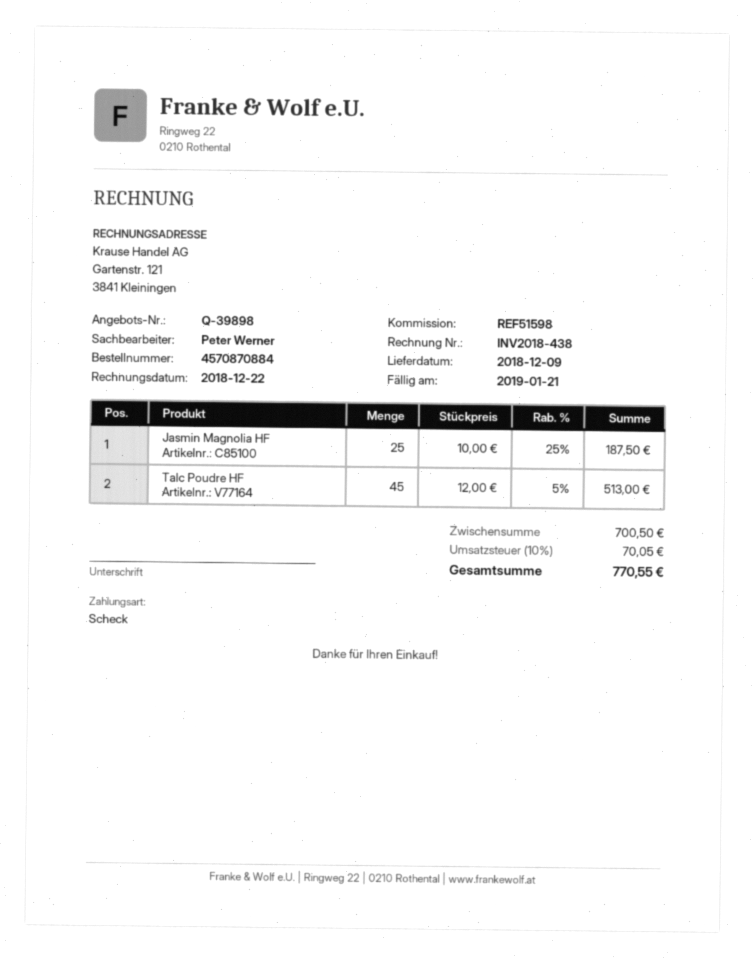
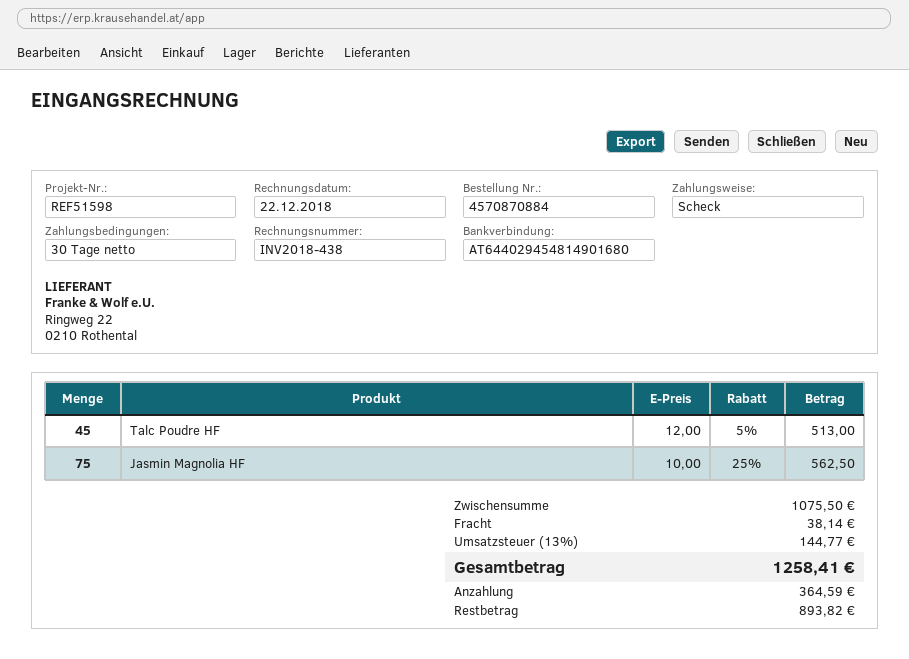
Jasmin Magnolia HF: 25 x 10.00 - 25% = 187.50 -> 75 x 10.00 - 25% = 562.50
subtotal: 700.50 -> 1075.50
shipping: none -> 38.14
tax: 10% = 70.05 -> 13% = 144.77
total: 770.55 -> 1258.41

